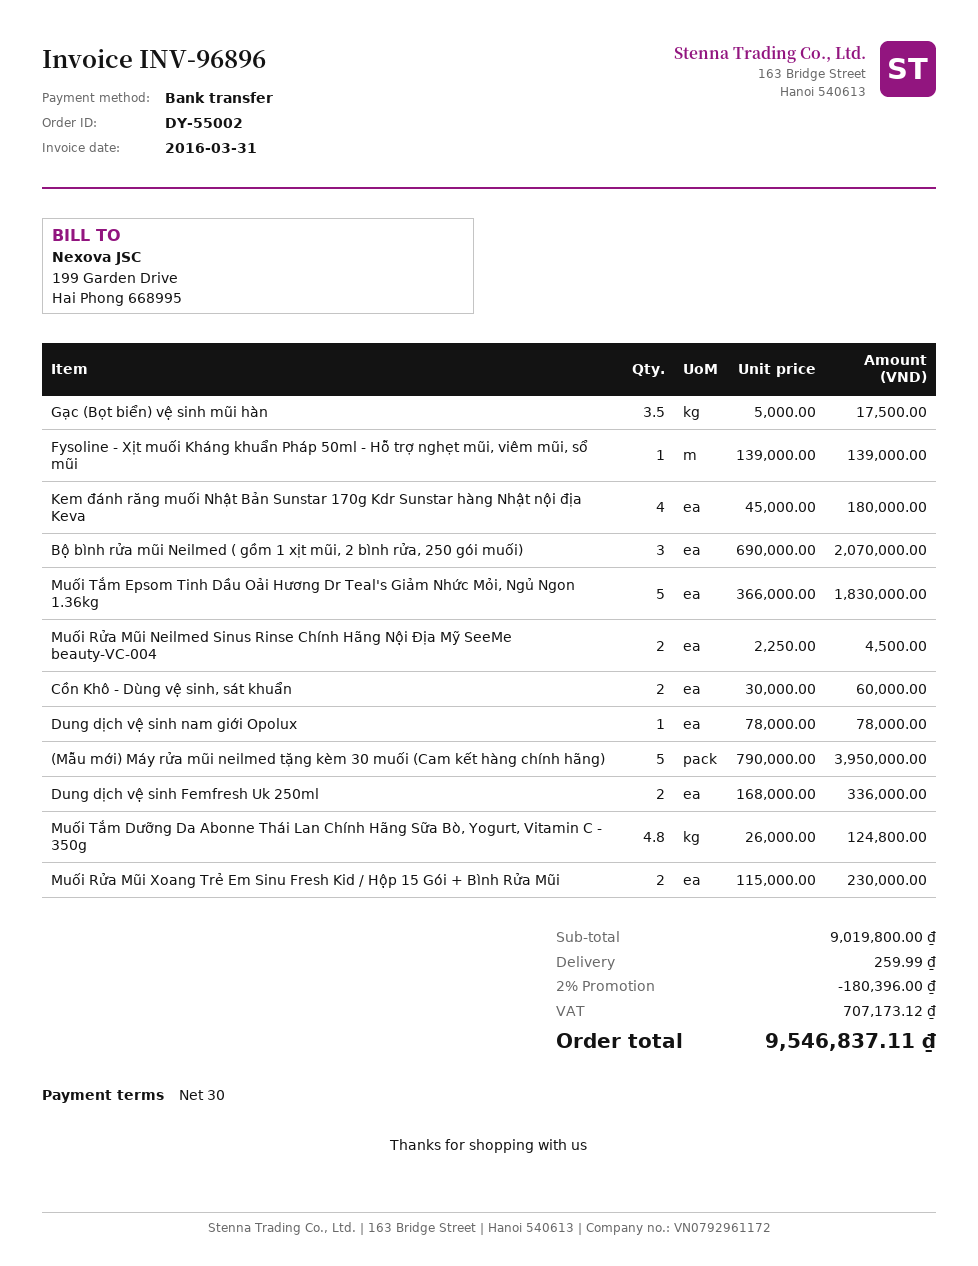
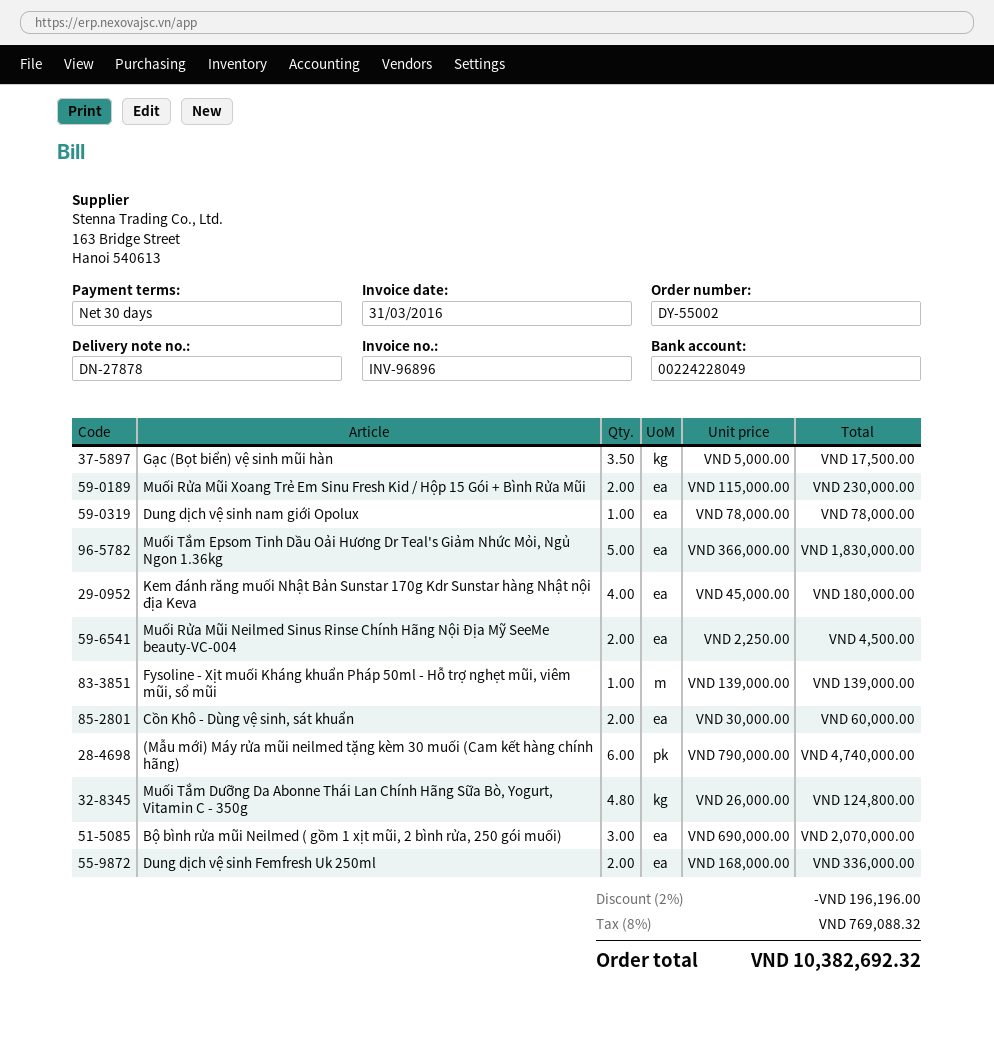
(Mẫu mới) Máy rửa mũi neilmed tặng kèm 30 muối (Cam kết hàng chính hãng): 5 x 790000.00 = 3950000.00 -> 6 x 790000.00 = 4740000.00
discount: 2% = 180396.00 -> 2% = 196196.00
shipping: 259.99 -> none
tax: 707173.12 -> 769088.32
total: 9546837.11 -> 10382692.32

